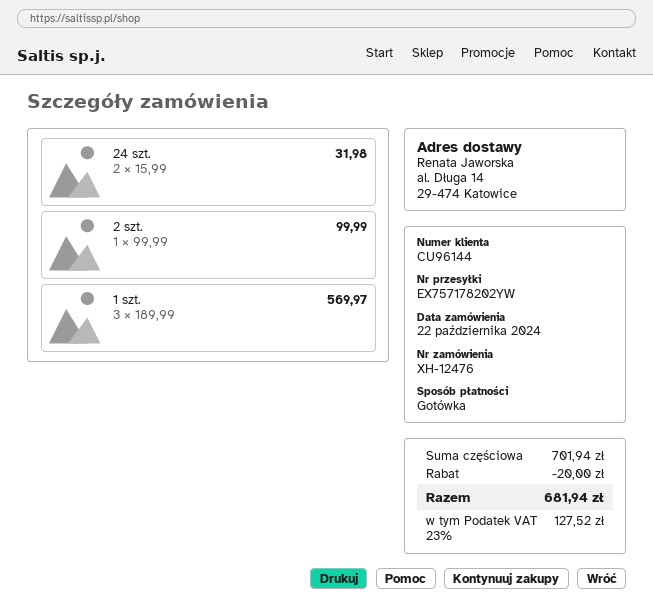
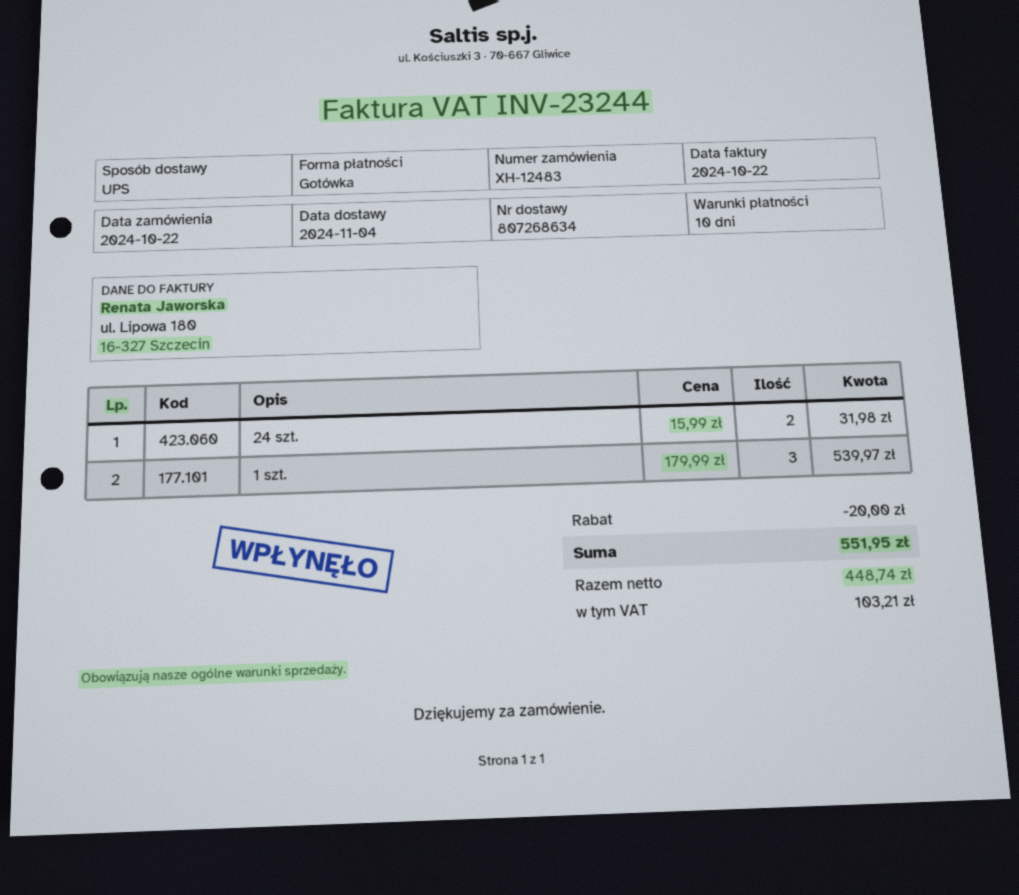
order number: XH-12476 -> XH-12483
2 szt.: 1 x 99.99 = 99.99 -> none
1 szt.: 3 x 189.99 = 569.97 -> 3 x 179.99 = 539.97
tax: 127.52 -> 103.21
total: 681.94 -> 551.95

